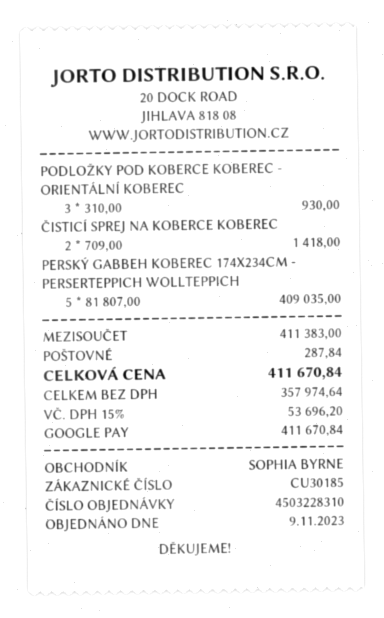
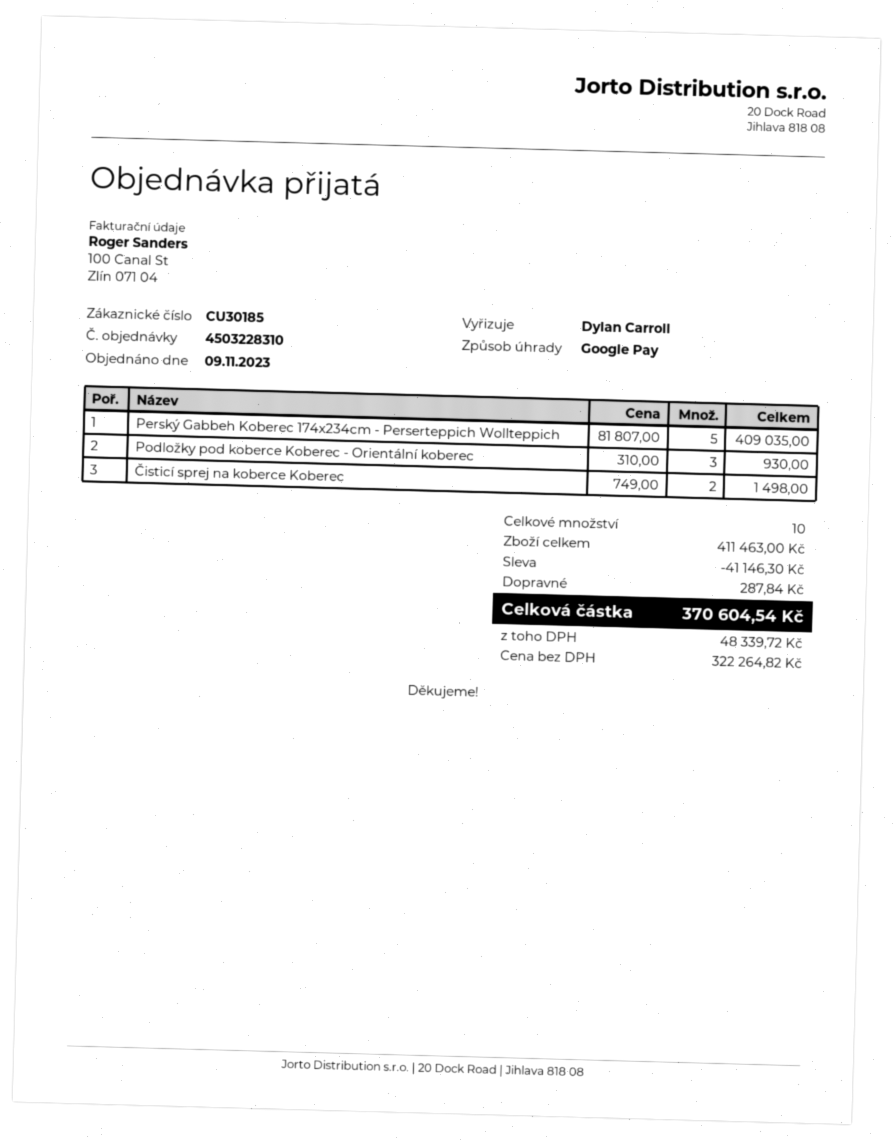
sales rep: SOPHIA BYRNE -> Dylan Carroll
ČISTICÍ SPREJ NA KOBERCE KOBEREC: 2 x 709.00 = 1418.00 -> 2 x 749.00 = 1498.00
subtotal: 411383.00 -> 411463.00
discount: none -> 41146.30
net: 357974.64 -> 322264.82
tax: 53696.20 -> 48339.72
total: 411670.84 -> 370604.54

